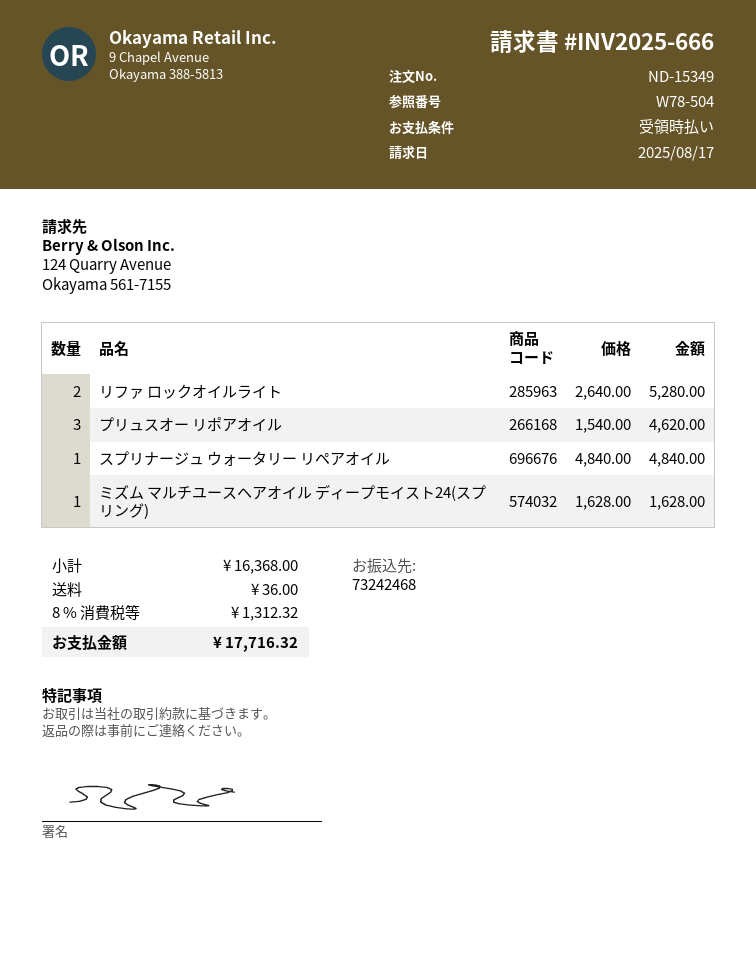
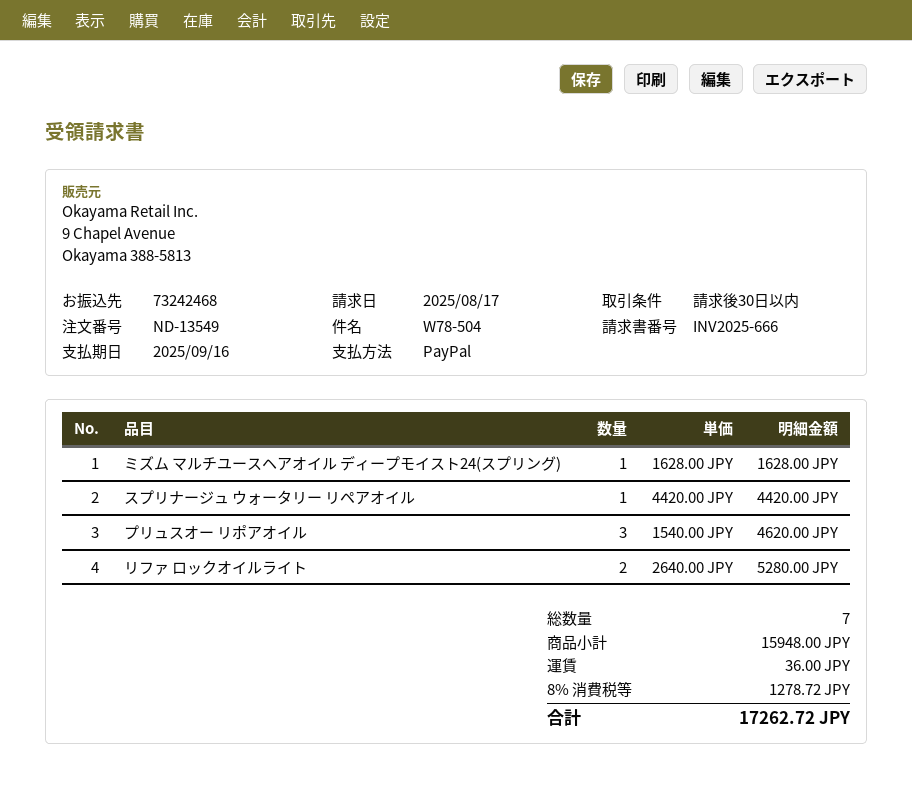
order number: ND-15349 -> ND-13549
payment terms: on receipt -> 30 days
スプリナージュ ウォータリー リペアオイル: 1 x 4840.00 = 4840.00 -> 1 x 4420.00 = 4420.00
subtotal: 16368.00 -> 15948.00
tax: 8% = 1312.32 -> 8% = 1278.72
total: 17716.32 -> 17262.72

